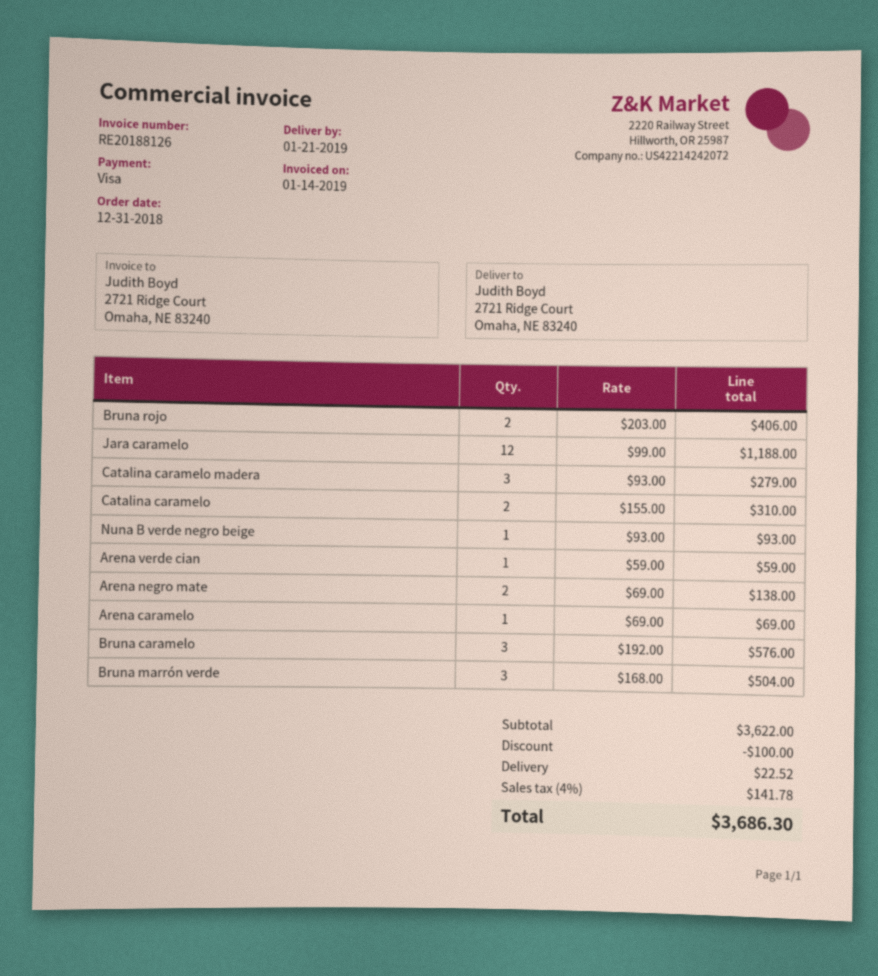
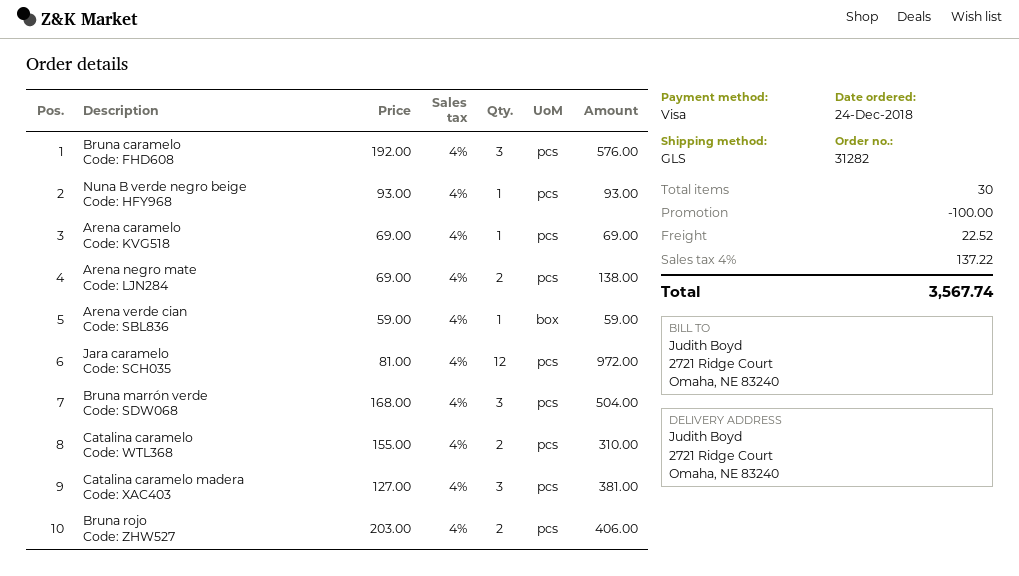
order date: 2018-12-31 -> 2018-12-24
Jara caramelo: 12 x 99.00 = 1188.00 -> 12 x 81.00 = 972.00
Catalina caramelo madera: 3 x 93.00 = 279.00 -> 3 x 127.00 = 381.00
tax: 4% = 141.78 -> 4% = 137.22
total: 3686.30 -> 3567.74

